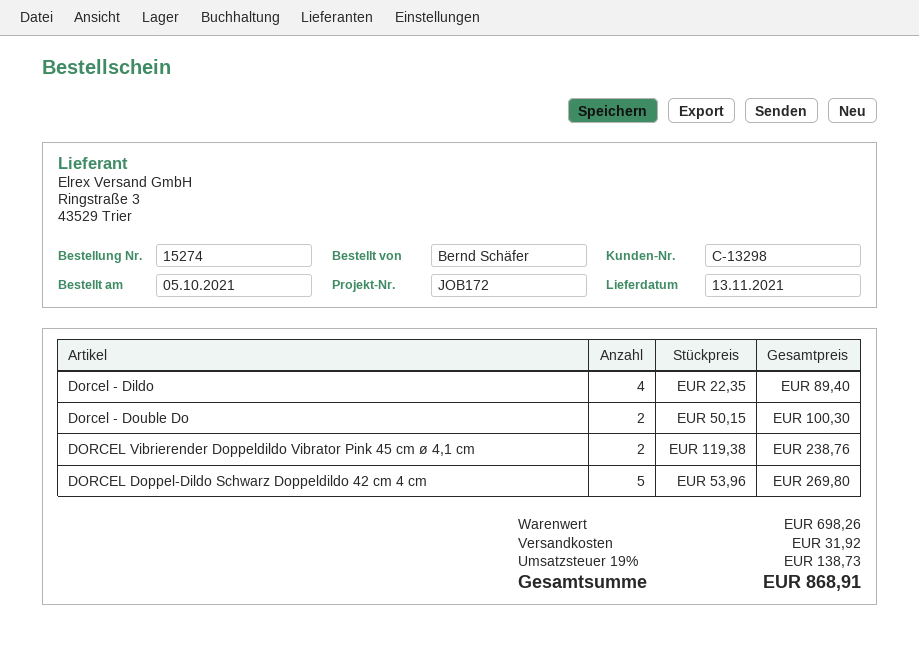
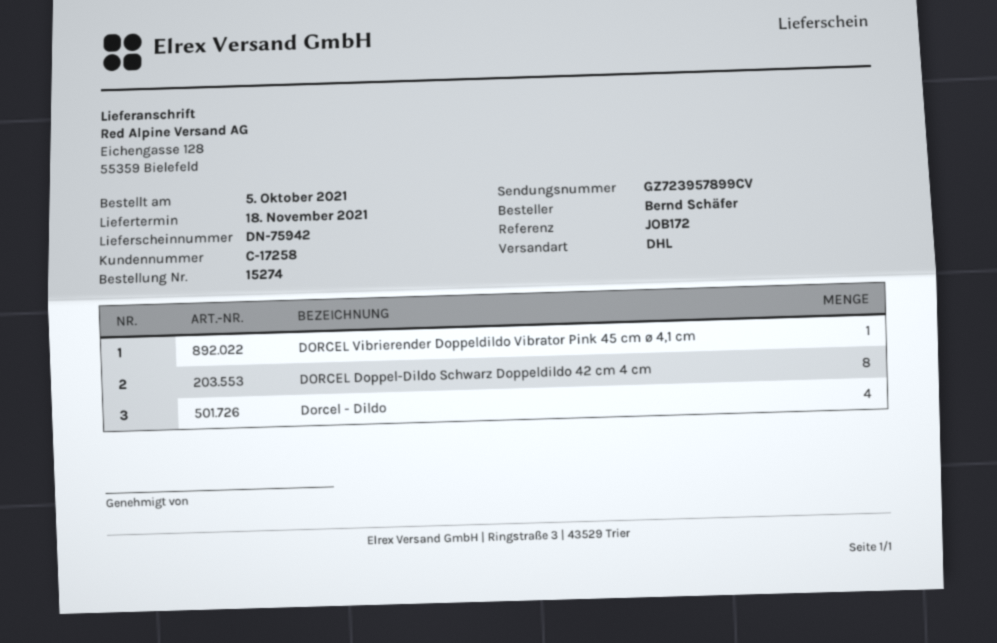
delivery date: 2021-11-13 -> 2021-11-18
customer number: C-13298 -> C-17258
Dorcel - Double Do: 2 -> none
DORCEL Vibrierender Doppeldildo Vibrator Pink 45 cm ø 4,1 cm: 2 -> 1
DORCEL Doppel-Dildo Schwarz Doppeldildo 42 cm 4 cm: 5 -> 8

